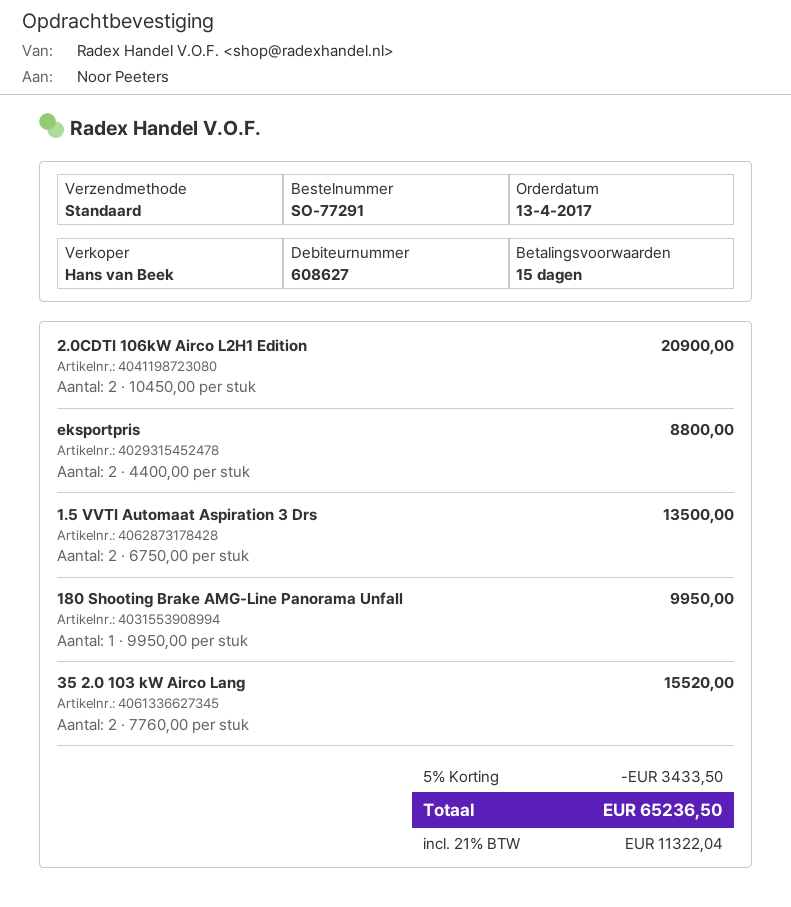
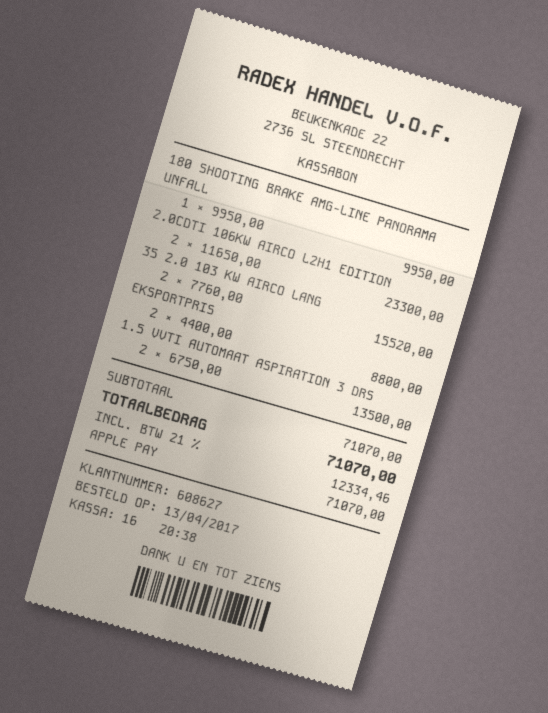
2.0CDTI 106kW Airco L2H1 Edition: 2 x 10450.00 = 20900.00 -> 2 x 11650.00 = 23300.00
discount: 5% = 3433.50 -> none
tax: 21% = 11322.04 -> 21% = 12334.46
total: 65236.50 -> 71070.00

